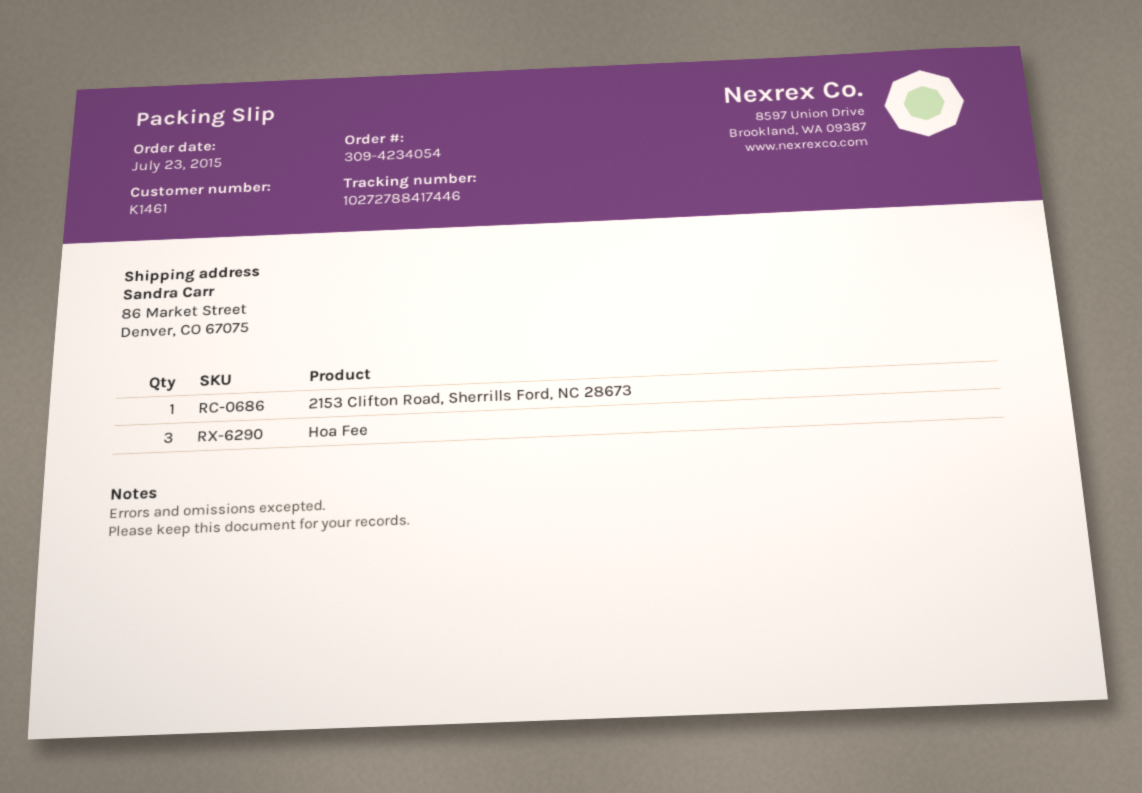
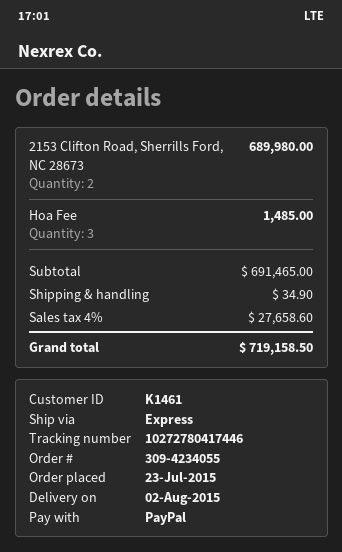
order number: 309-4234054 -> 309-4234055
tracking number: 10272788417446 -> 10272780417446
2153 Clifton Road, Sherrills Ford, NC 28673: 1 -> 2

